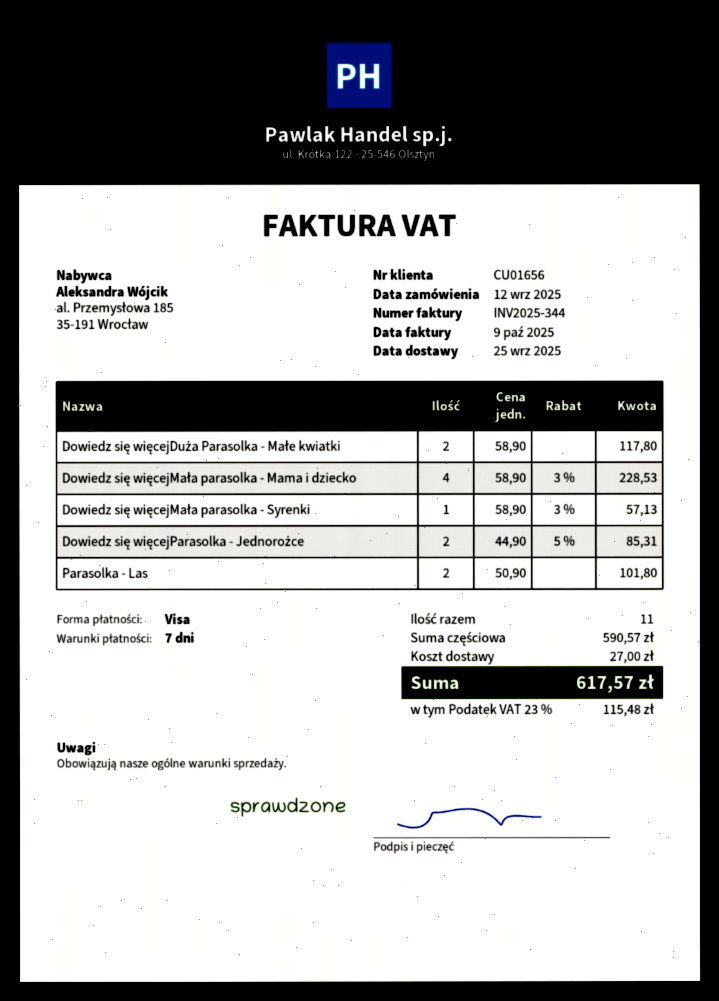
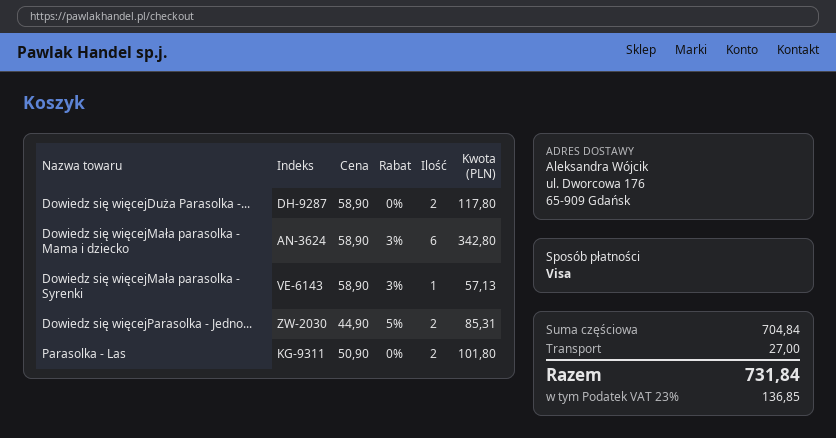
Dowiedz się więcejMała parasolka - Mama i dziecko: 4 x 58.90 - 3% = 228.53 -> 6 x 58.90 - 3% = 342.80
subtotal: 590.57 -> 704.84
tax: 23% = 115.48 -> 23% = 136.85
total: 617.57 -> 731.84

